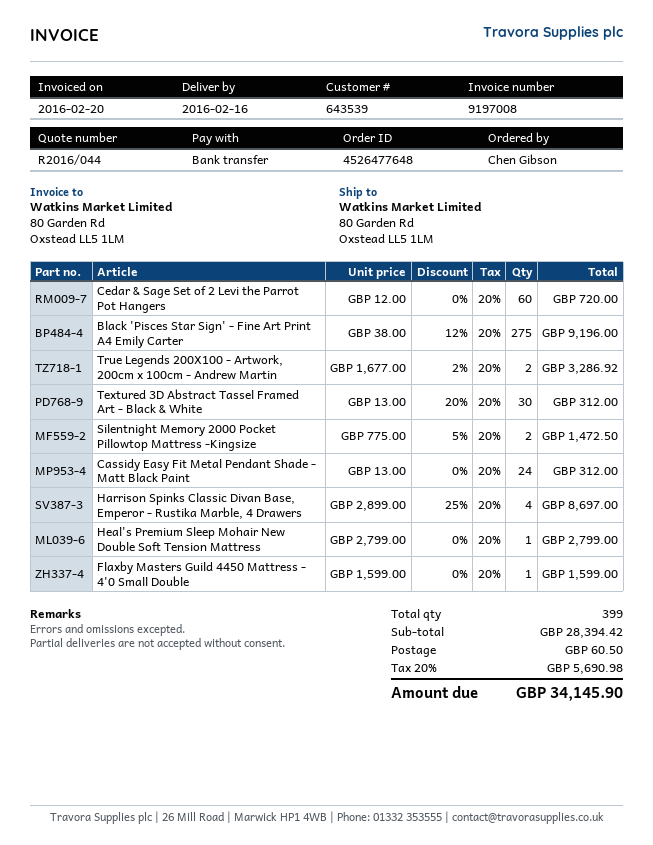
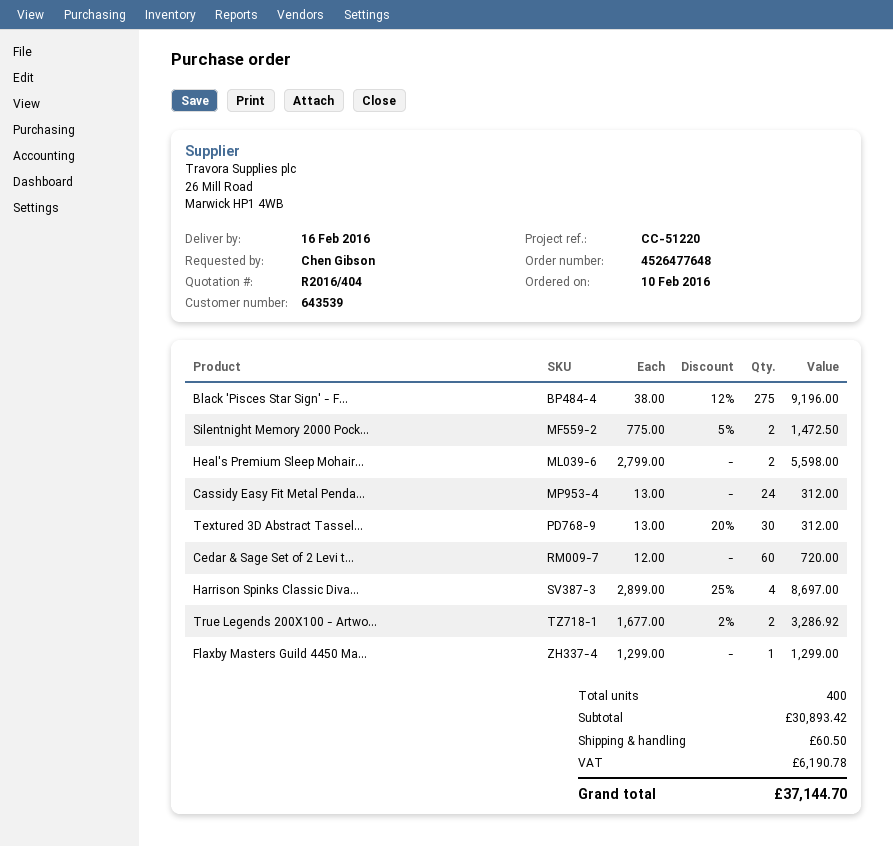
quote number: R2016/044 -> R2016/404
Heal's Premium Sleep Mohair New Double Soft Tension Mattress: 1 x 2799.00 = 2799.00 -> 2 x 2799.00 = 5598.00
Flaxby Masters Guild 4450 Mattress - 4'0 Small Double: 1 x 1599.00 = 1599.00 -> 1 x 1299.00 = 1299.00
total quantity: 399 -> 400
subtotal: 28394.42 -> 30893.42
tax: 5690.98 -> 6190.78
total: 34145.90 -> 37144.70

